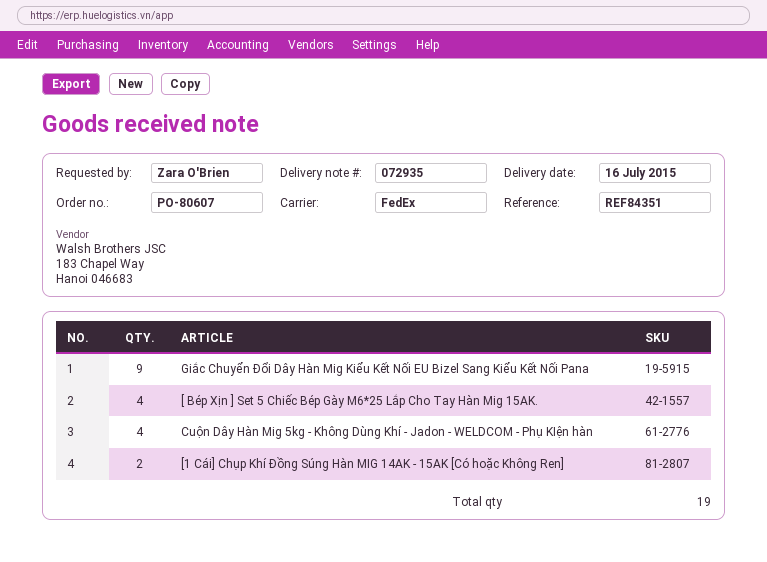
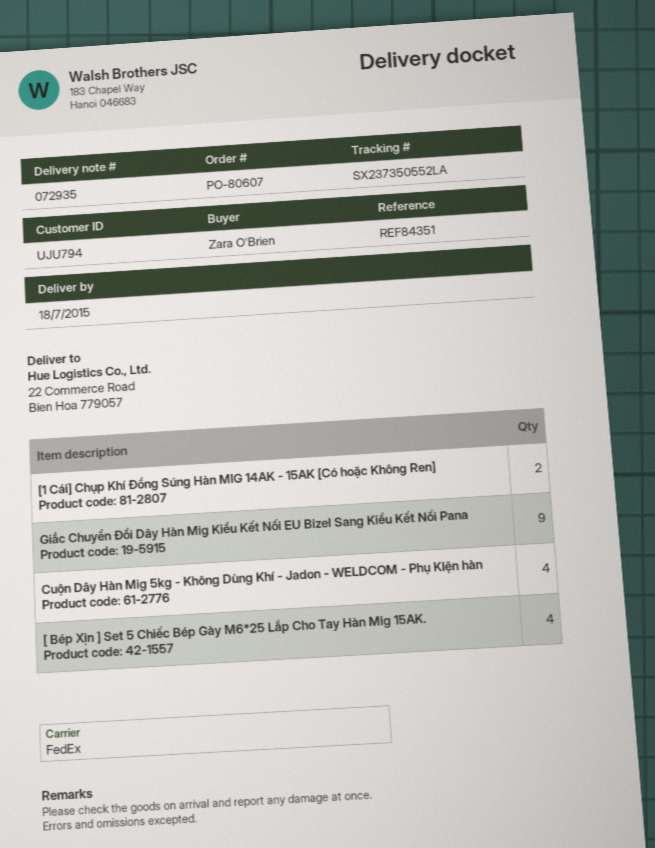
delivery date: 2015-07-16 -> 2015-07-18

